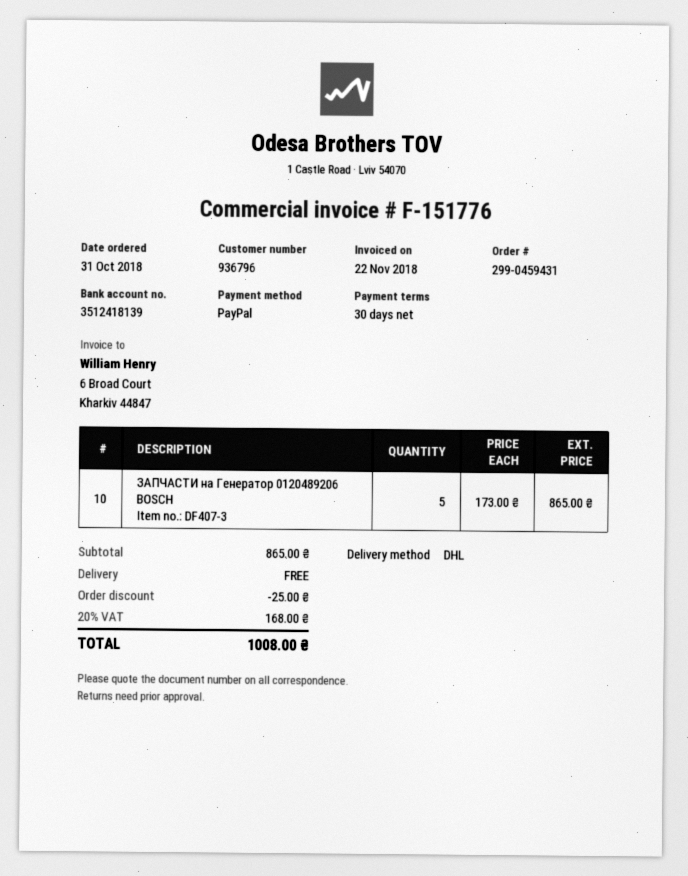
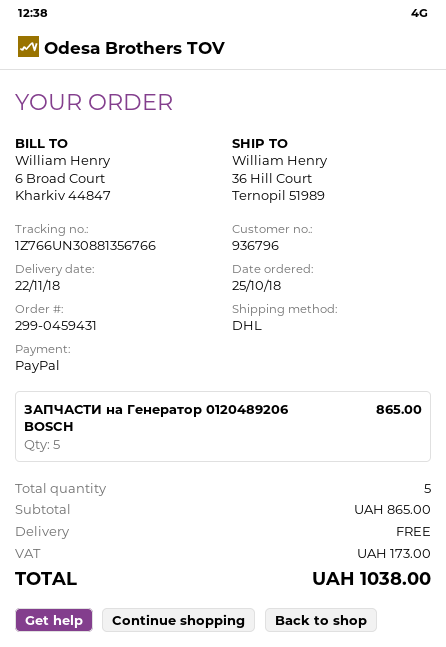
order date: 2018-10-31 -> 2018-10-25
discount: 25.00 -> none
tax: 168.00 -> 173.00
total: 1008.00 -> 1038.00

